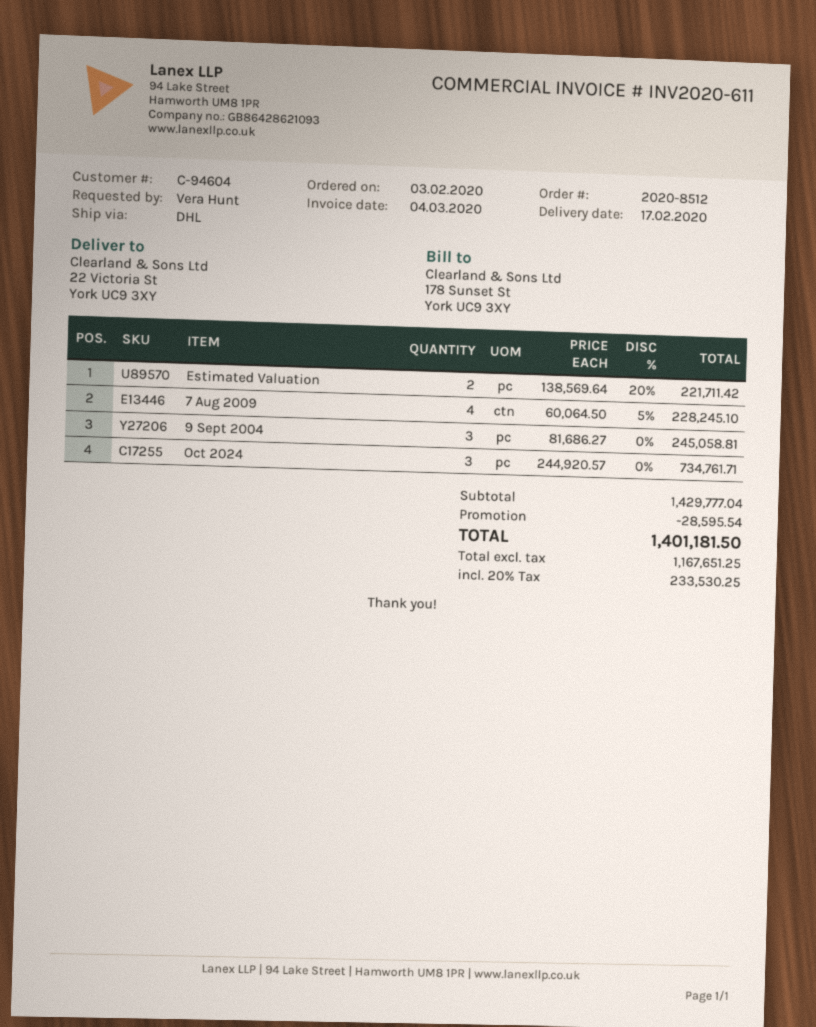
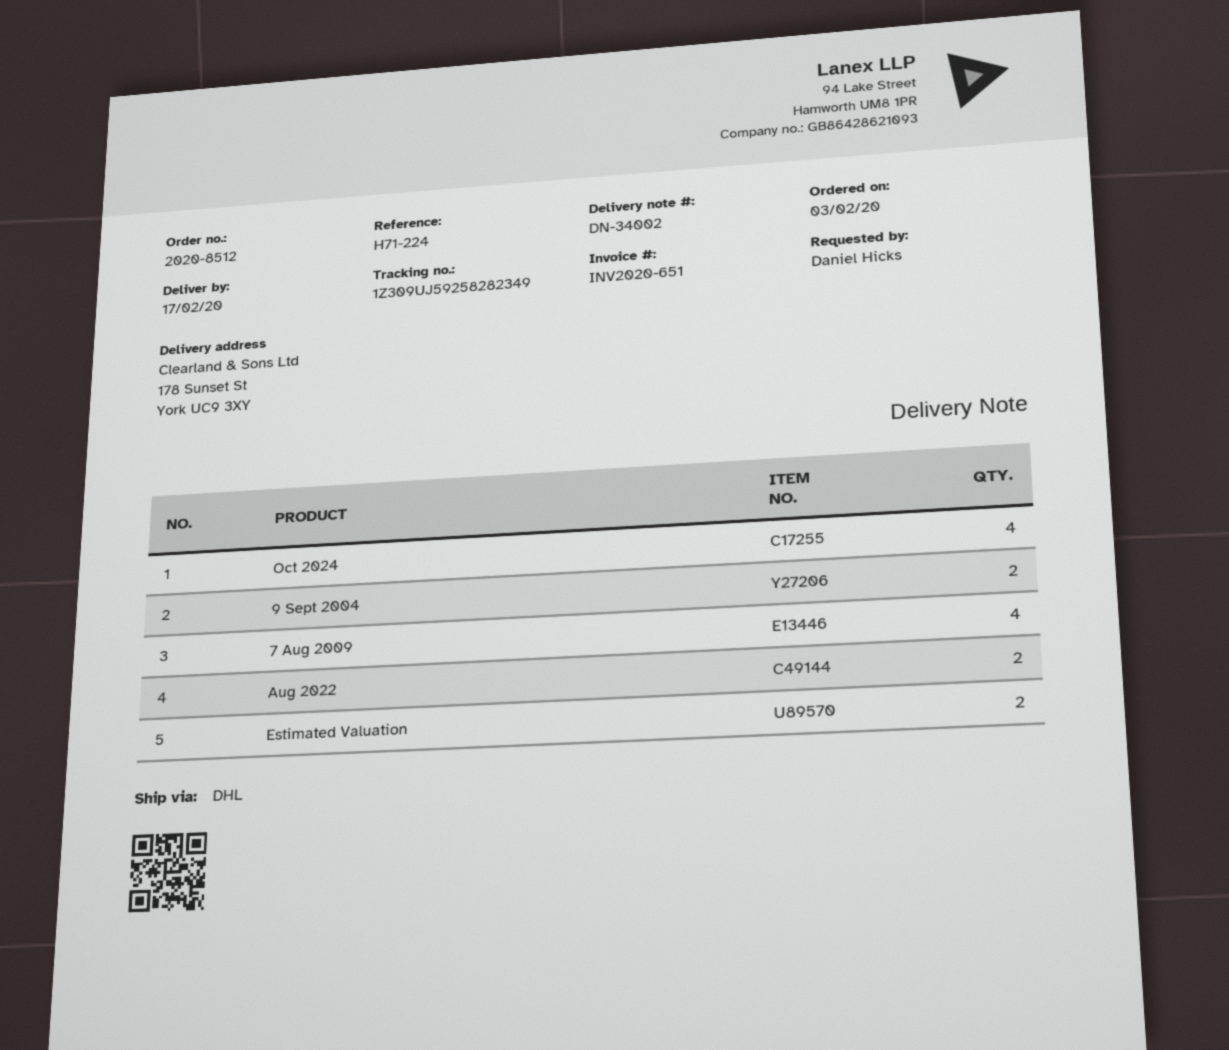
invoice number: INV2020-611 -> INV2020-651
ordered by: Vera Hunt -> Daniel Hicks
ship to: 22 Victoria St, York UC9 3XY -> 178 Sunset St, York UC9 3XY
9 Sept 2004: 3 -> 2
Oct 2024: 3 -> 4
Aug 2022: none -> 2

